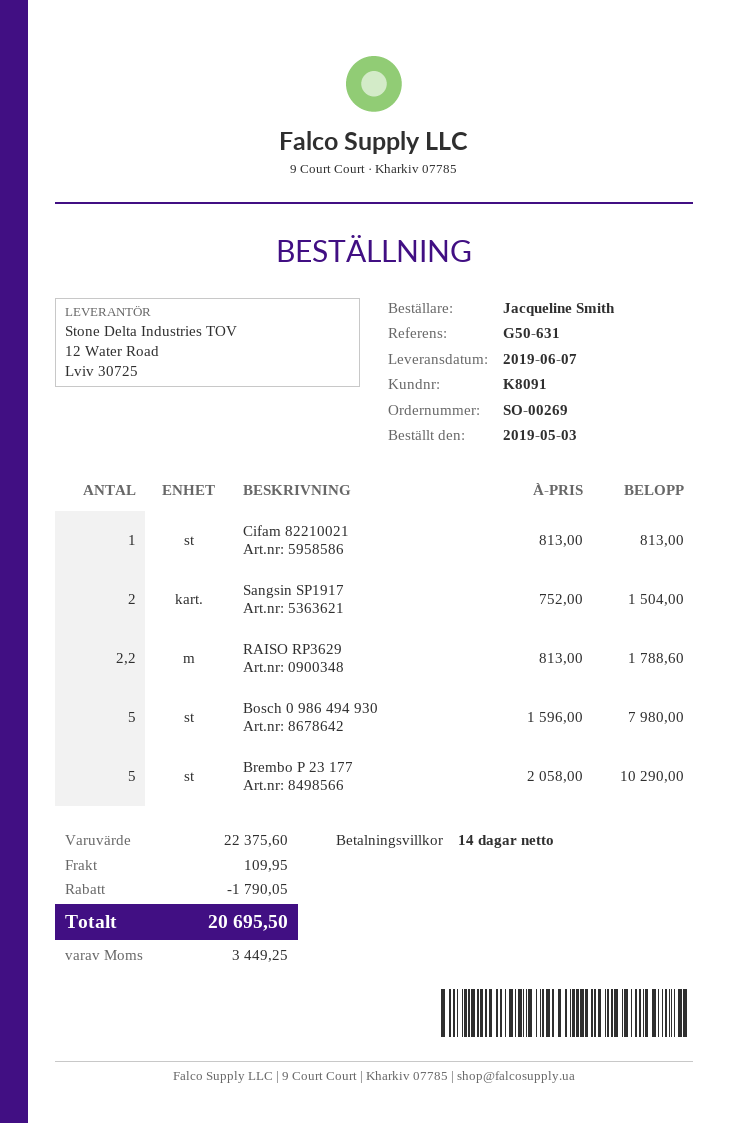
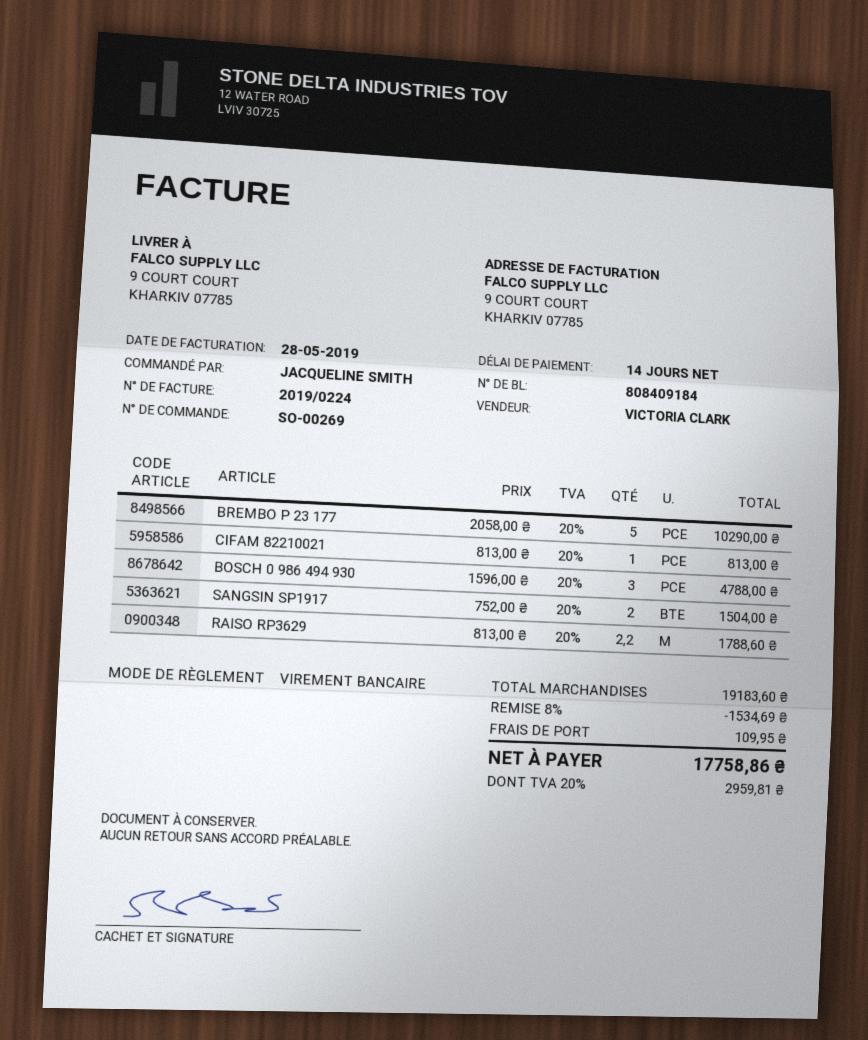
Bosch 0 986 494 930: 5 x 1596.00 = 7980.00 -> 3 x 1596.00 = 4788.00
subtotal: 22375.60 -> 19183.60
discount: 1790.05 -> 1534.69
tax: 3449.25 -> 2959.81
total: 20695.50 -> 17758.86

